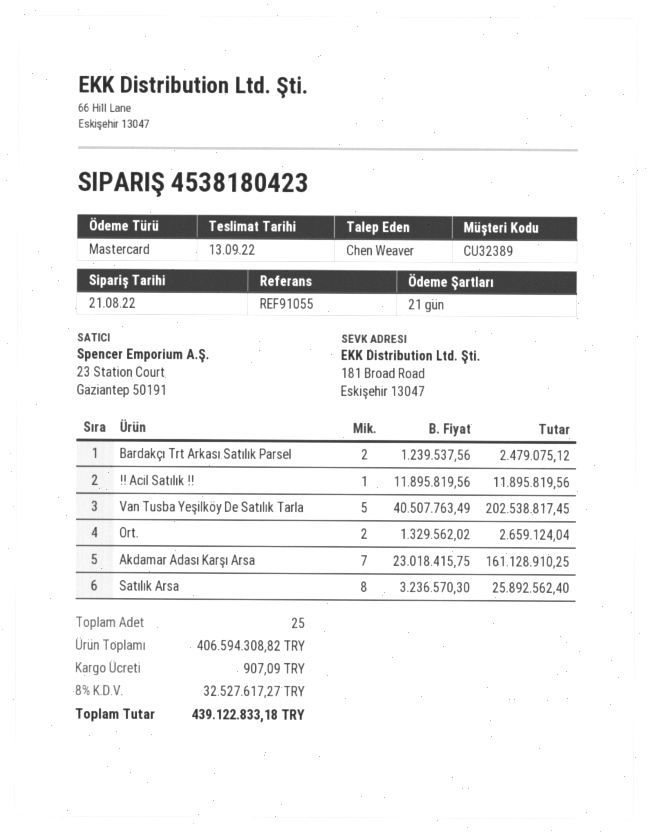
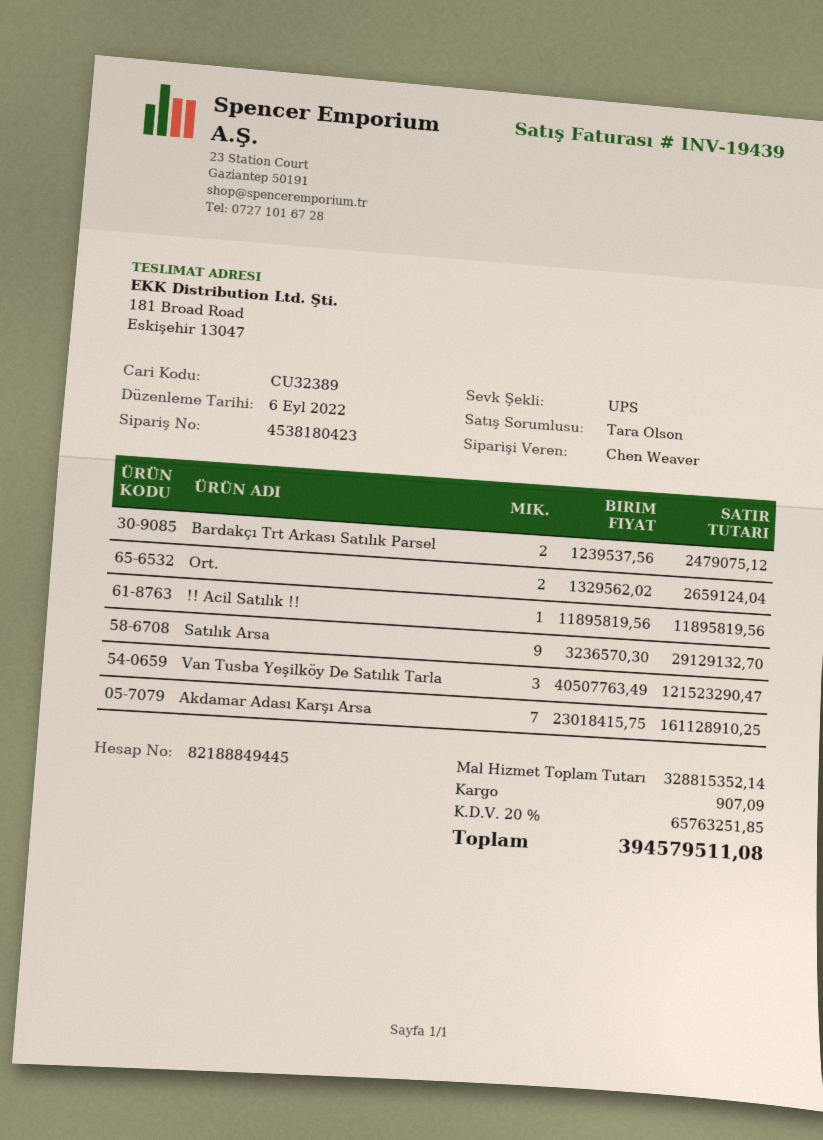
Van Tusba Yeşilköy De Satılık Tarla: 5 x 40507763.49 = 202538817.45 -> 3 x 40507763.49 = 121523290.47
Satılık Arsa: 8 x 3236570.30 = 25892562.40 -> 9 x 3236570.30 = 29129132.70
subtotal: 406594308.82 -> 328815352.14
tax: 8% = 32527617.27 -> 20% = 65763251.85
total: 439122833.18 -> 394579511.08

